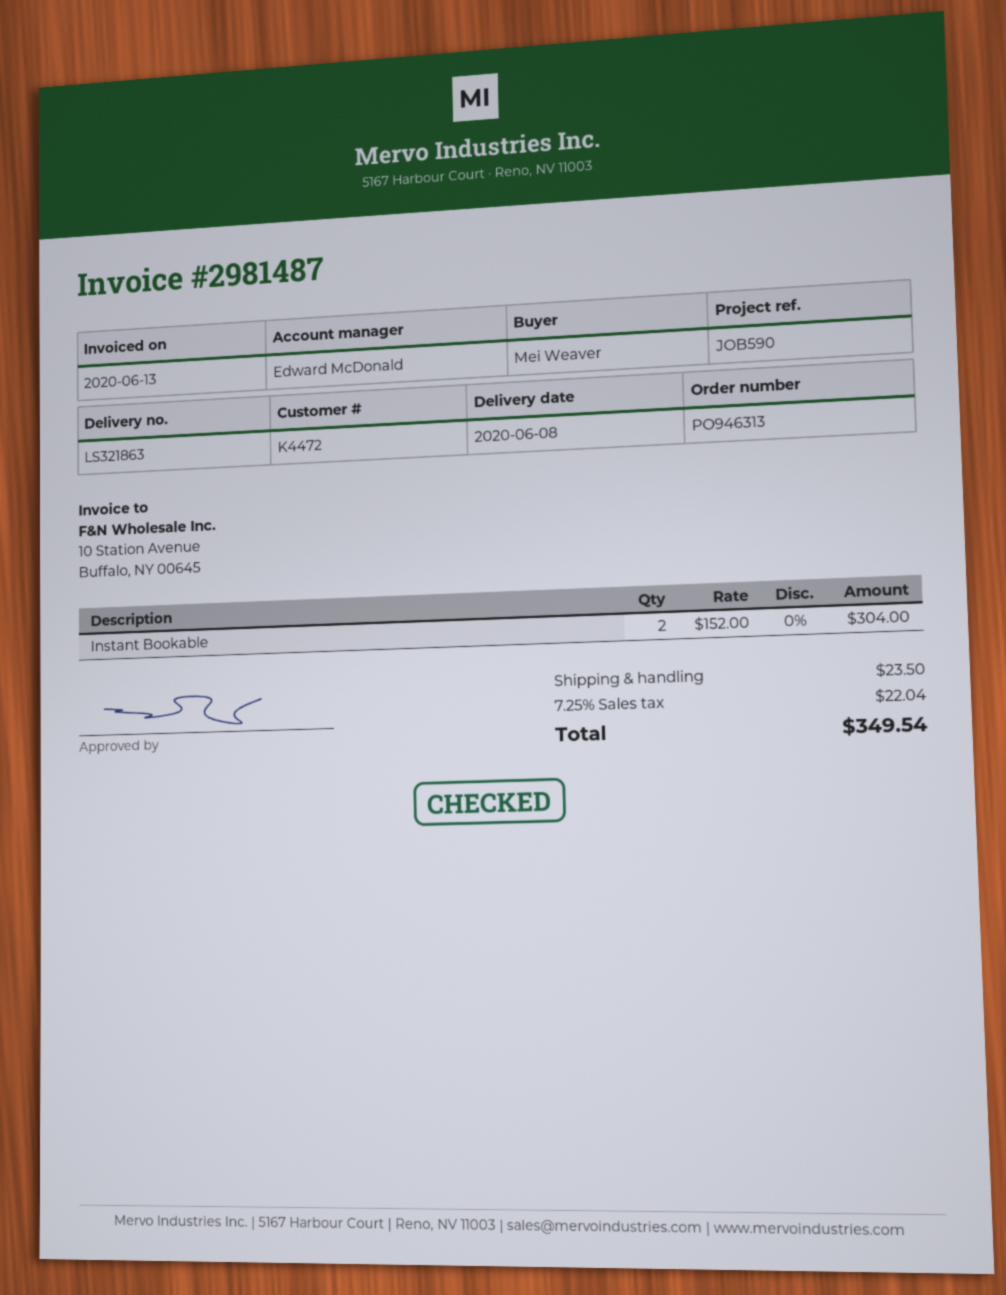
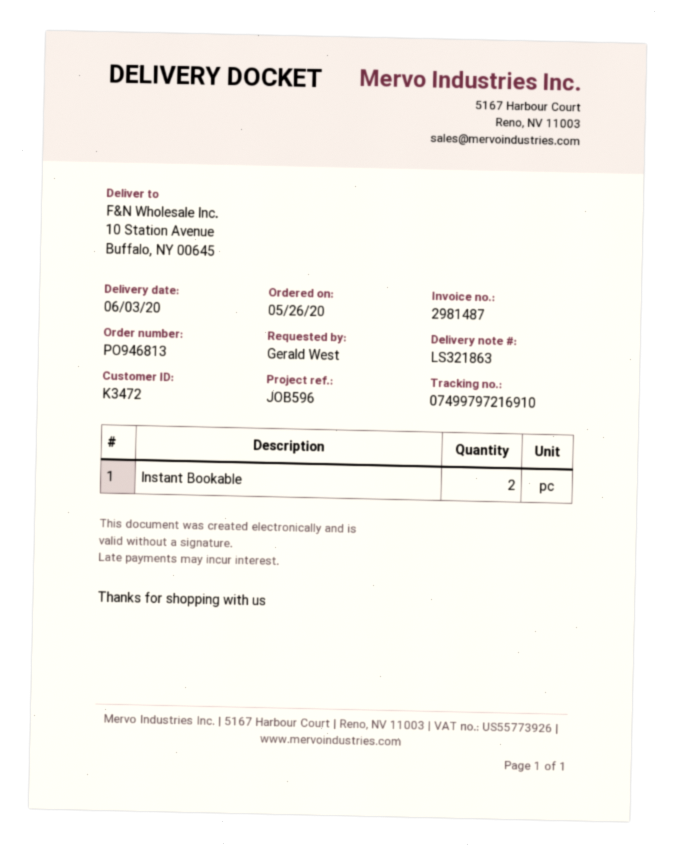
order number: PO946313 -> PO946813
delivery date: 2020-06-08 -> 2020-06-03
customer number: K4472 -> K3472
reference: JOB590 -> JOB596
ordered by: Mei Weaver -> Gerald West

